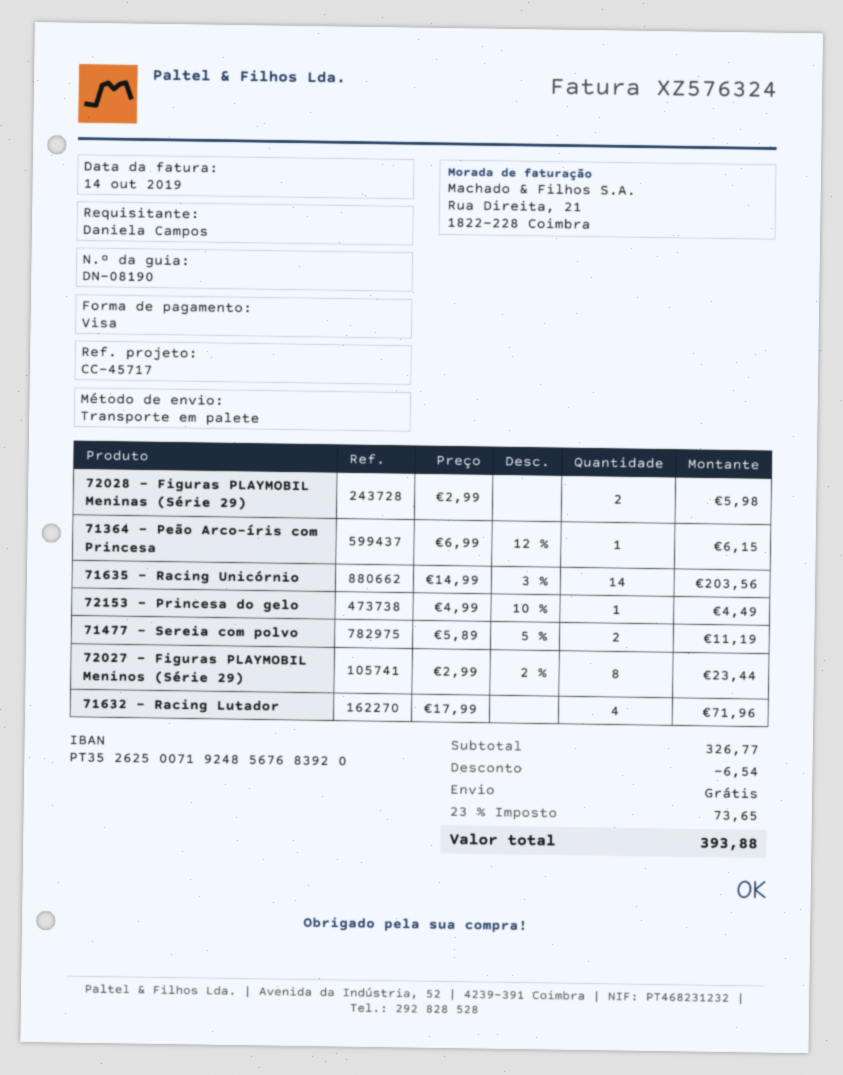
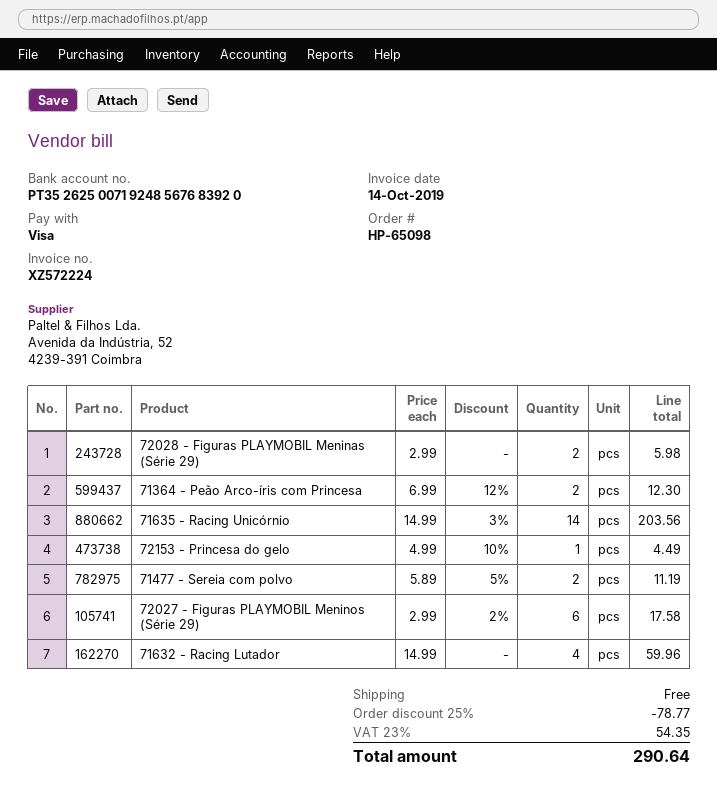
invoice number: XZ576324 -> XZ572224
71364 - Peão Arco-íris com Princesa: 1 x 6.99 - 12% = 6.15 -> 2 x 6.99 - 12% = 12.30
72027 - Figuras PLAYMOBIL Meninos (Série 29): 8 x 2.99 - 2% = 23.44 -> 6 x 2.99 - 2% = 17.58
71632 - Racing Lutador: 4 x 17.99 = 71.96 -> 4 x 14.99 = 59.96
discount: 6.54 -> 78.77
tax: 23% = 73.65 -> 23% = 54.35
total: 393.88 -> 290.64

